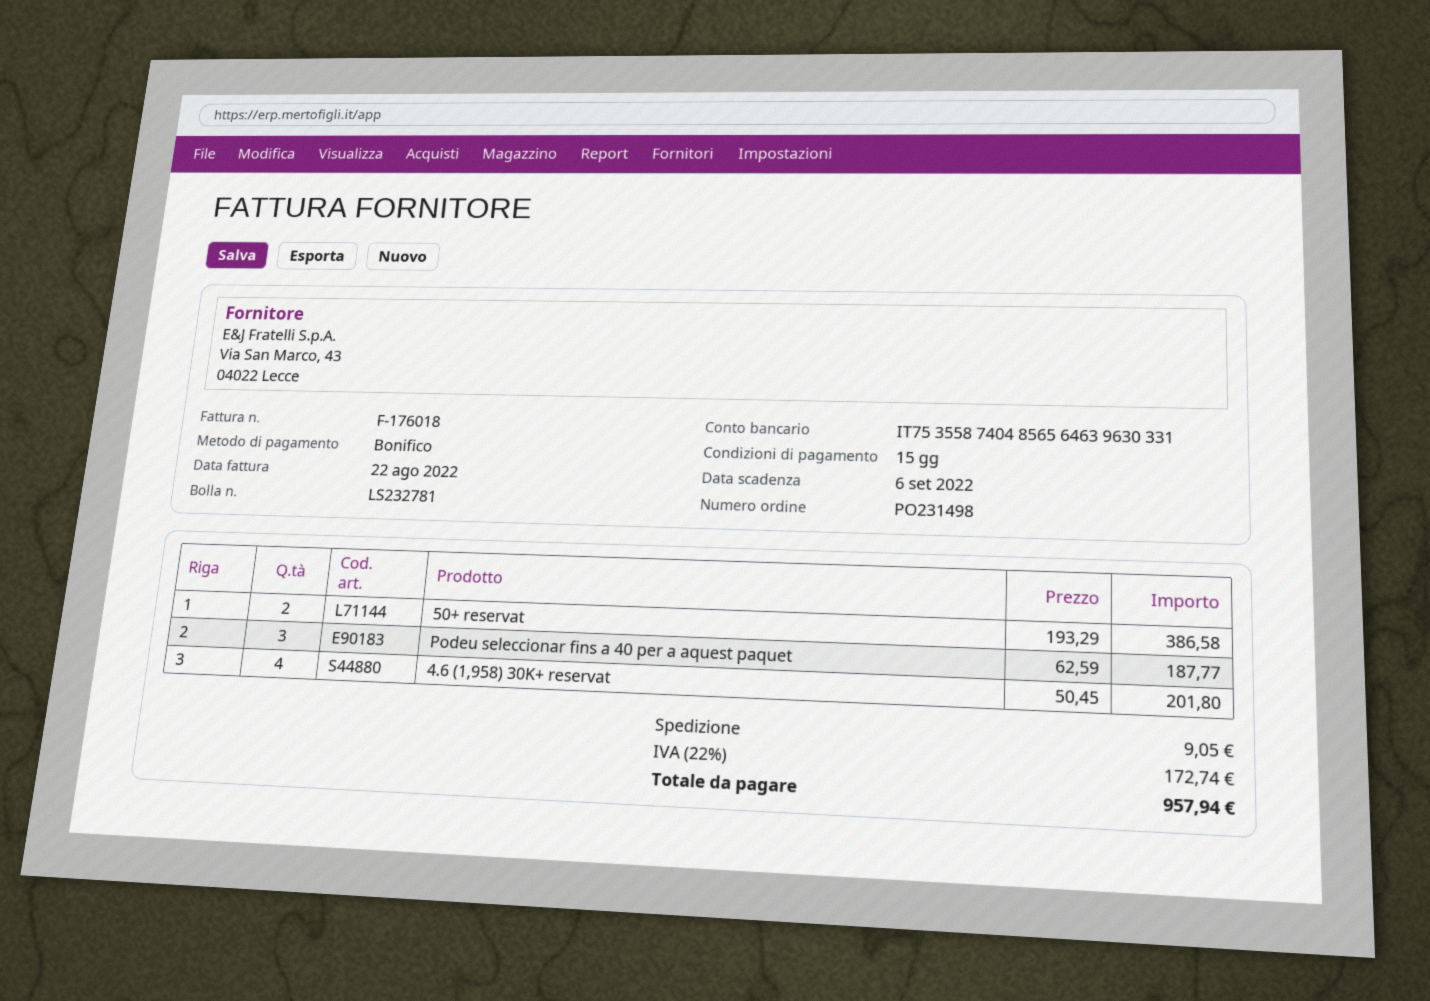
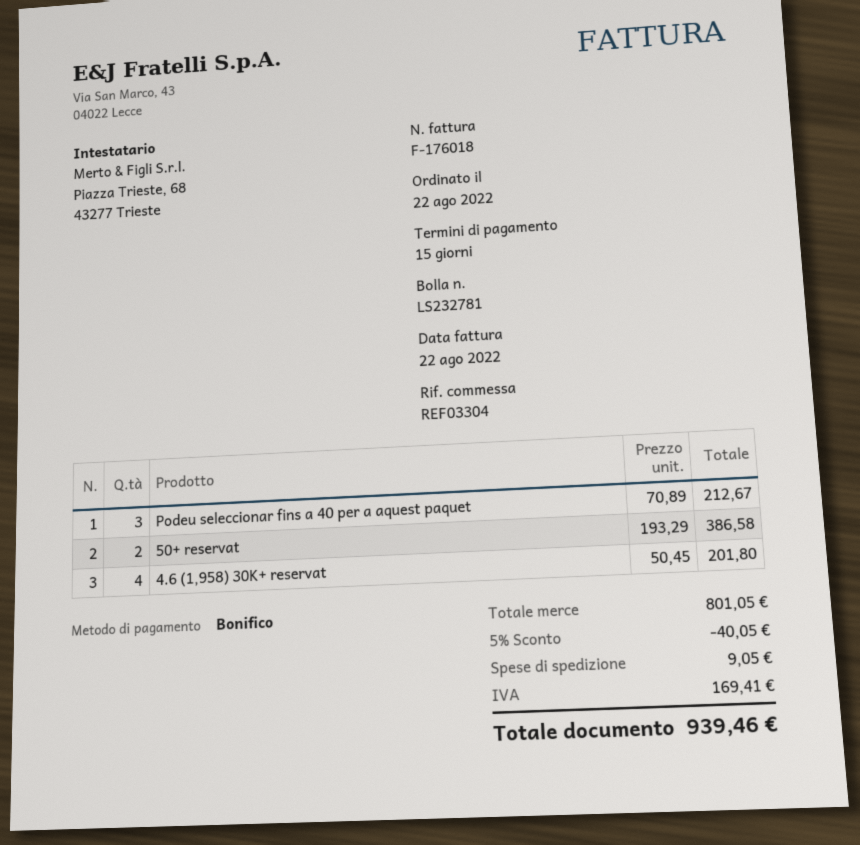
Podeu seleccionar fins a 40 per a aquest paquet: 3 x 62.59 = 187.77 -> 3 x 70.89 = 212.67
discount: none -> 5% = 40.05
tax: 172.74 -> 169.41
total: 957.94 -> 939.46

